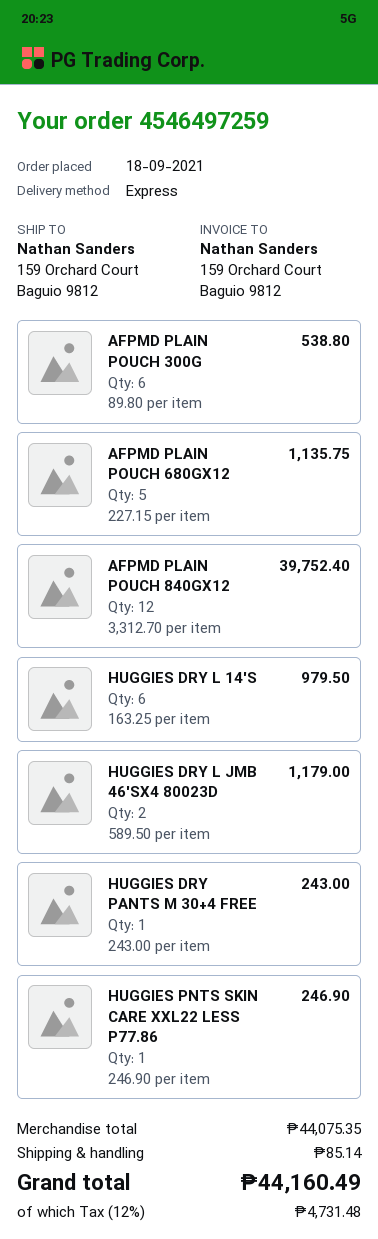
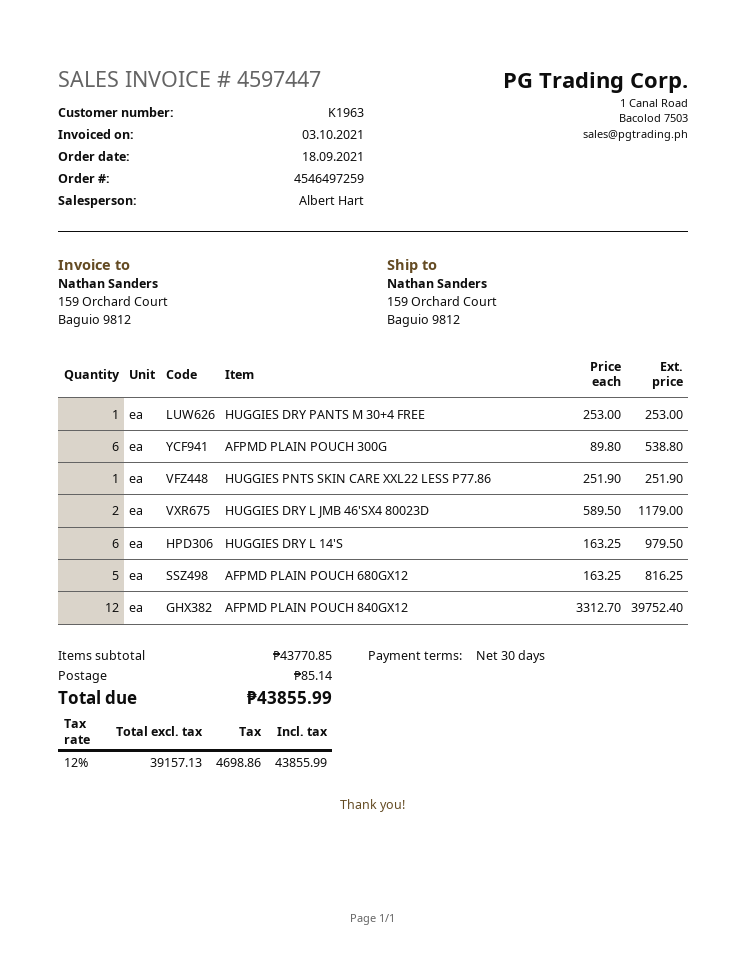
AFPMD PLAIN POUCH 680GX12: 5 x 227.15 = 1135.75 -> 5 x 163.25 = 816.25
HUGGIES DRY PANTS M 30+4 FREE: 1 x 243.00 = 243.00 -> 1 x 253.00 = 253.00
HUGGIES PNTS SKIN CARE XXL22 LESS P77.86: 1 x 246.90 = 246.90 -> 1 x 251.90 = 251.90
subtotal: 44075.35 -> 43770.85
tax: 12% = 4731.48 -> 12% = 4698.86
total: 44160.49 -> 43855.99

